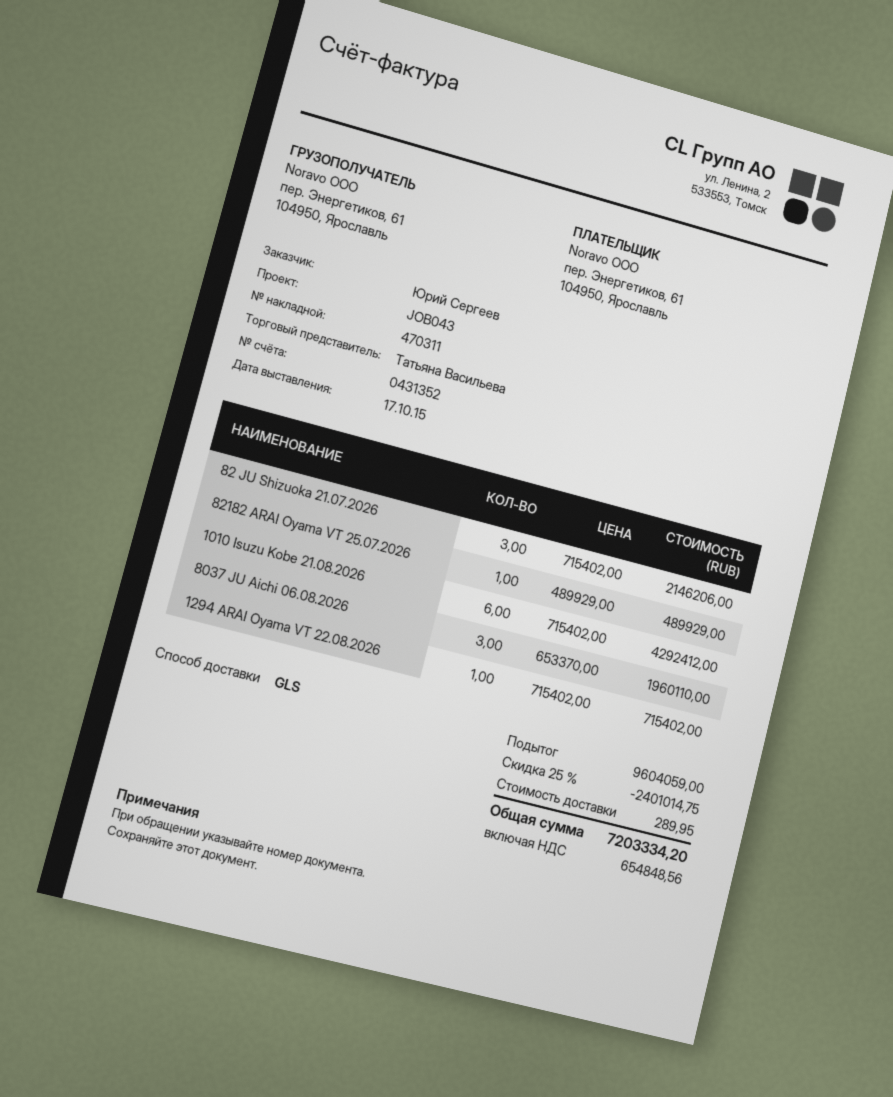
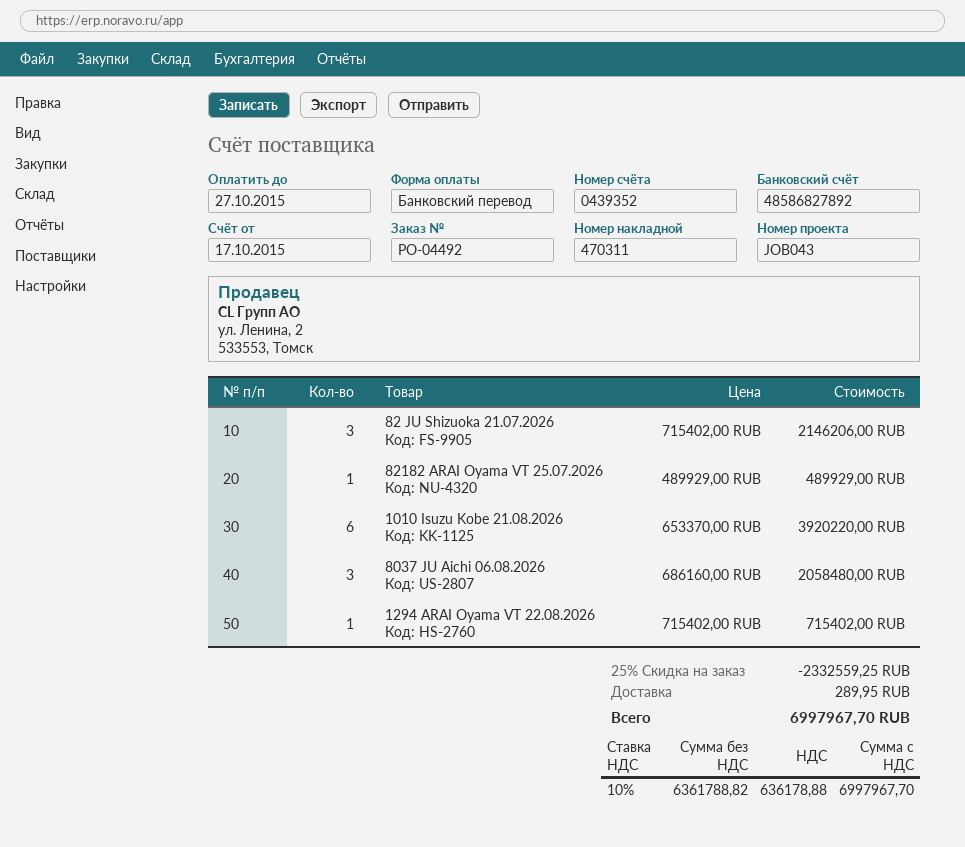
invoice number: 0431352 -> 0439352
1010 Isuzu Kobe 21.08.2026: 6 x 715402.00 = 4292412.00 -> 6 x 653370.00 = 3920220.00
8037 JU Aichi 06.08.2026: 3 x 653370.00 = 1960110.00 -> 3 x 686160.00 = 2058480.00
discount: 25% = 2401014.75 -> 25% = 2332559.25
tax: 654848.56 -> 636178.88
total: 7203334.20 -> 6997967.70

